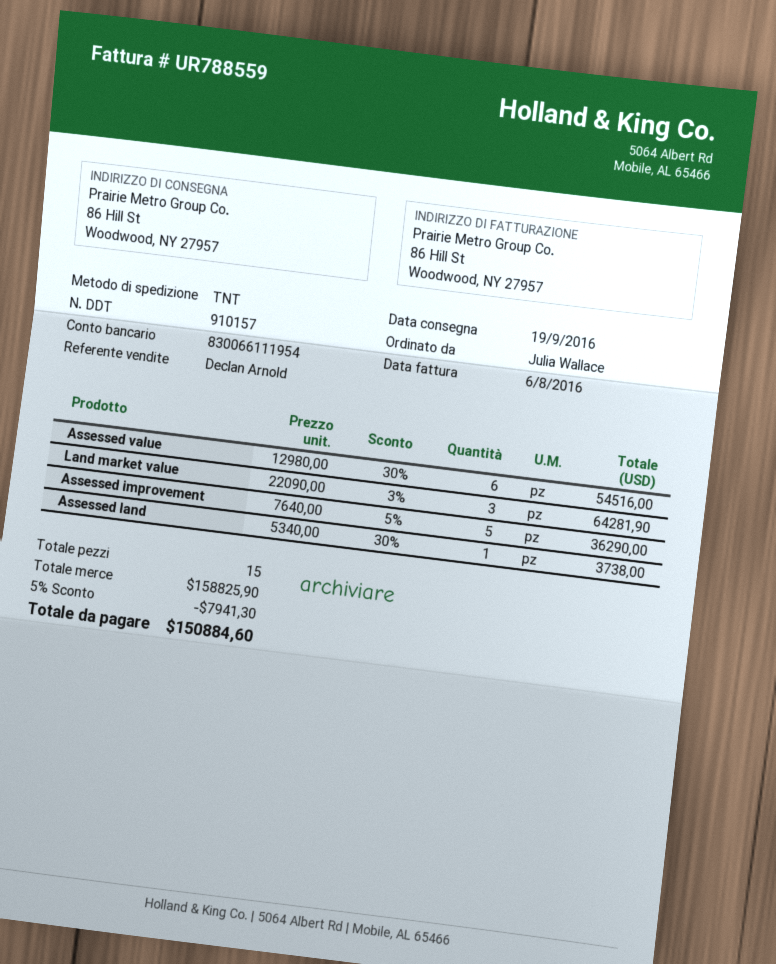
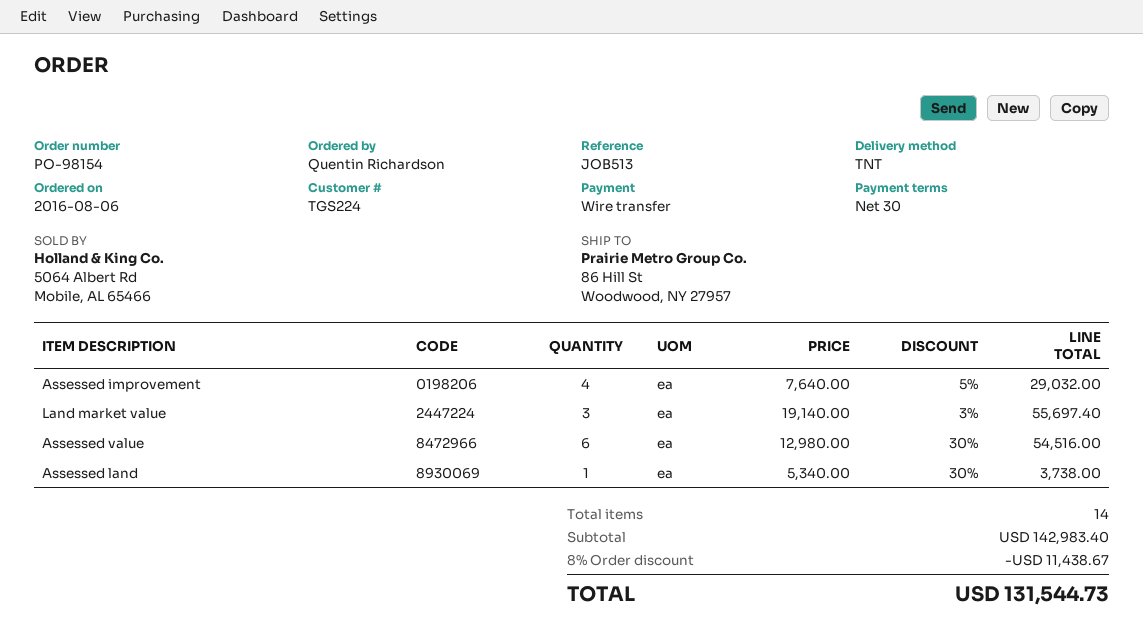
ordered by: Julia Wallace -> Quentin Richardson
Land market value: 3 x 22090.00 - 3% = 64281.90 -> 3 x 19140.00 - 3% = 55697.40
Assessed improvement: 5 x 7640.00 - 5% = 36290.00 -> 4 x 7640.00 - 5% = 29032.00
total quantity: 15 -> 14
subtotal: 158825.90 -> 142983.40
discount: 5% = 7941.30 -> 8% = 11438.67
total: 150884.60 -> 131544.73

